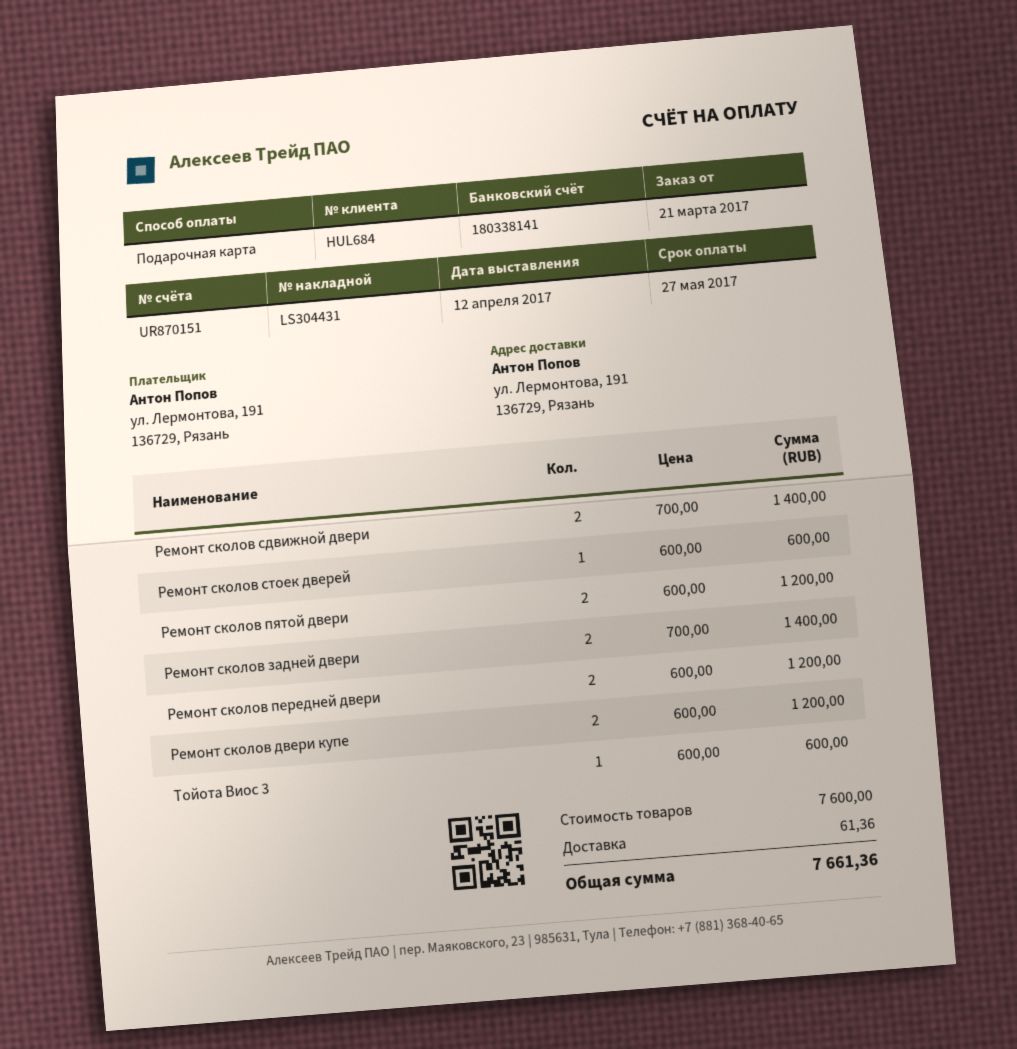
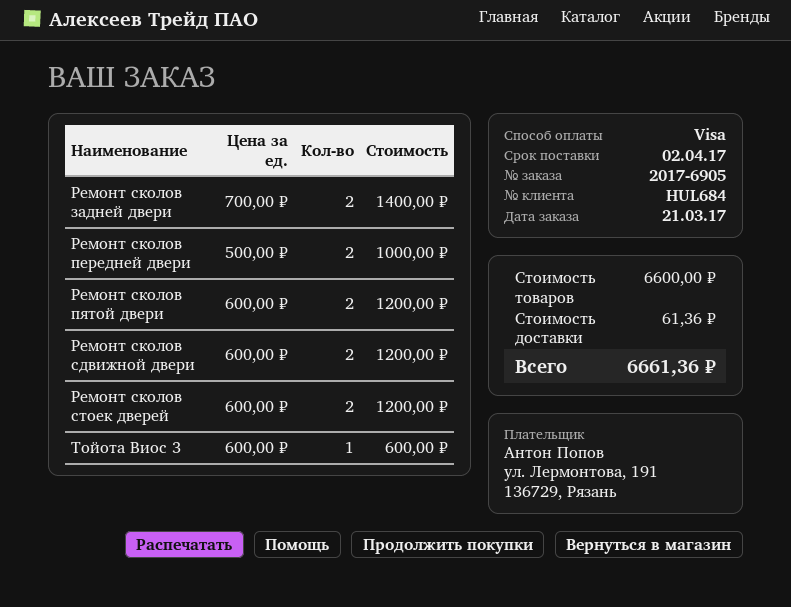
payment method: gift card -> Visa
Ремонт сколов сдвижной двери: 2 x 700.00 = 1400.00 -> 2 x 600.00 = 1200.00
Ремонт сколов стоек дверей: 1 x 600.00 = 600.00 -> 2 x 600.00 = 1200.00
Ремонт сколов передней двери: 2 x 600.00 = 1200.00 -> 2 x 500.00 = 1000.00
Ремонт сколов двери купе: 2 x 600.00 = 1200.00 -> none
subtotal: 7600.00 -> 6600.00
total: 7661.36 -> 6661.36

